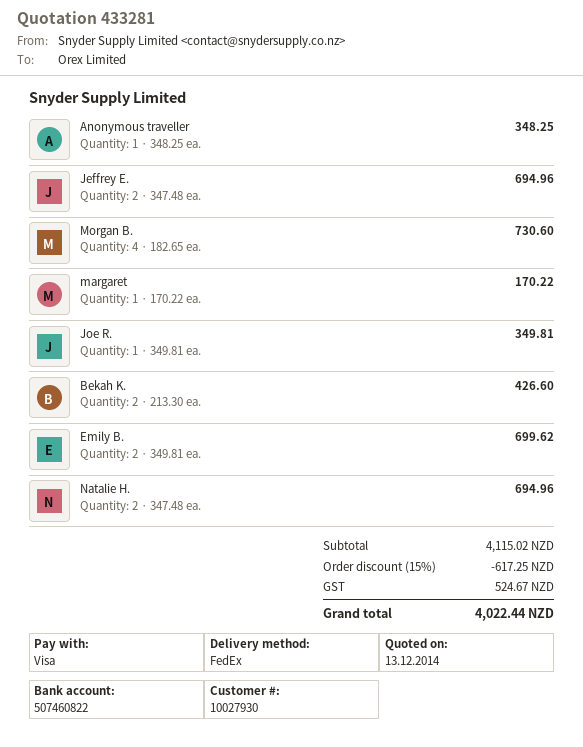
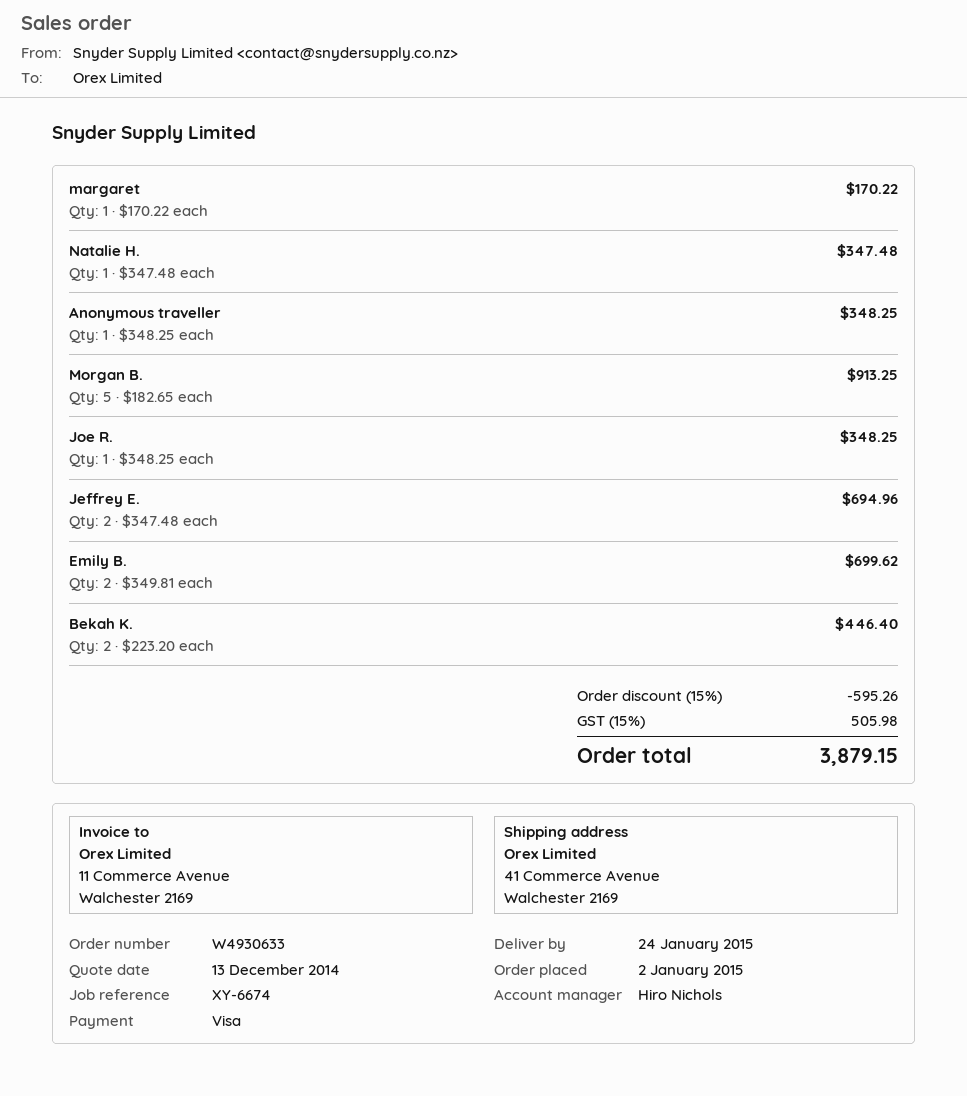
Morgan B.: 4 x 182.65 = 730.60 -> 5 x 182.65 = 913.25
Joe R.: 1 x 349.81 = 349.81 -> 1 x 348.25 = 348.25
Bekah K.: 2 x 213.30 = 426.60 -> 2 x 223.20 = 446.40
Natalie H.: 2 x 347.48 = 694.96 -> 1 x 347.48 = 347.48
discount: 15% = 617.25 -> 15% = 595.26
tax: 524.67 -> 505.98
total: 4022.44 -> 3879.15

